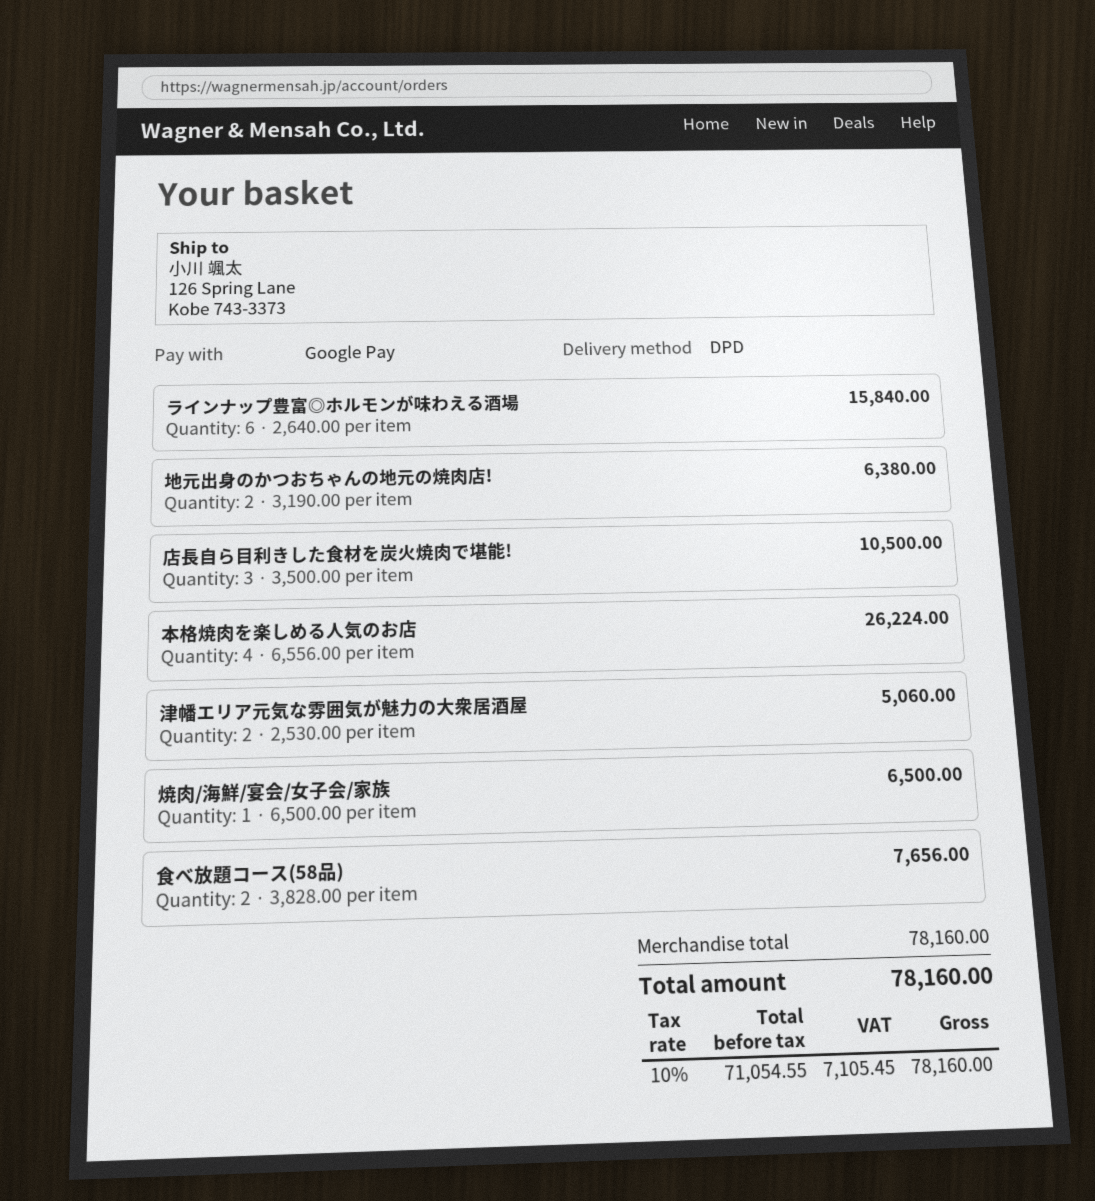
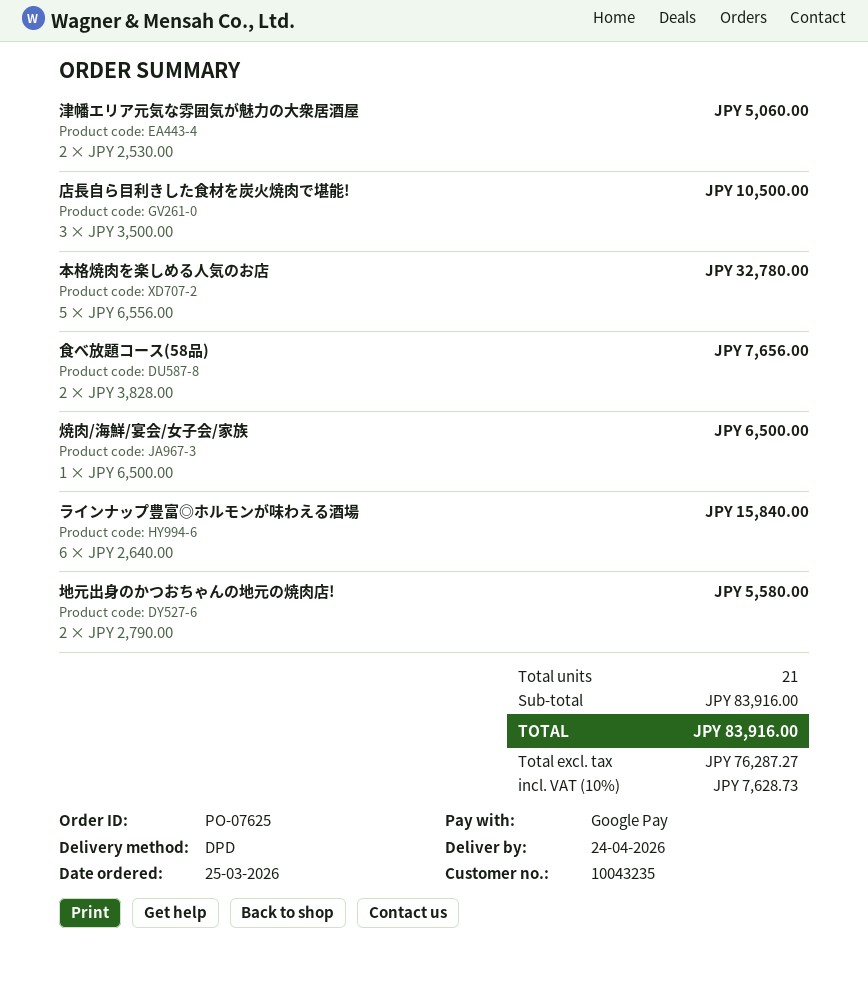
地元出身のかつおちゃんの地元の焼肉店!: 2 x 3190.00 = 6380.00 -> 2 x 2790.00 = 5580.00
本格焼肉を楽しめる人気のお店: 4 x 6556.00 = 26224.00 -> 5 x 6556.00 = 32780.00
subtotal: 78160.00 -> 83916.00
net: 71054.55 -> 76287.27
tax: 10% = 7105.45 -> 10% = 7628.73
total: 78160.00 -> 83916.00

